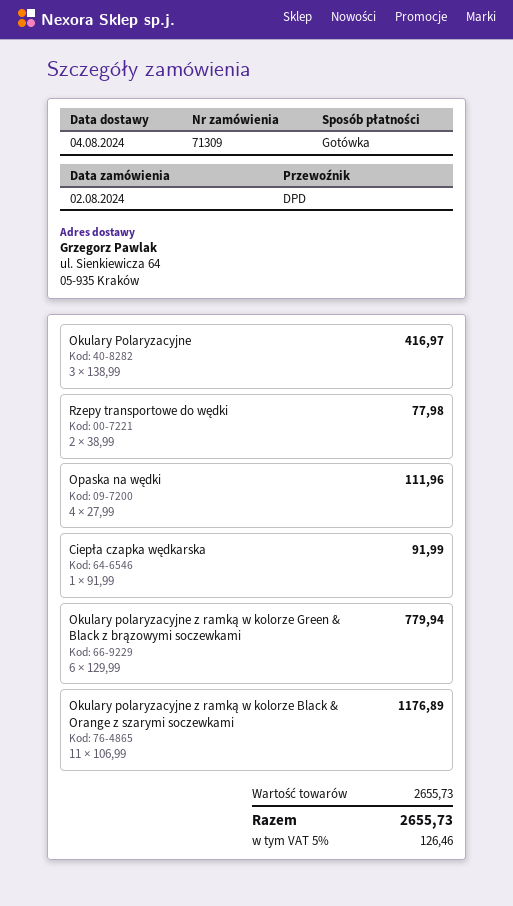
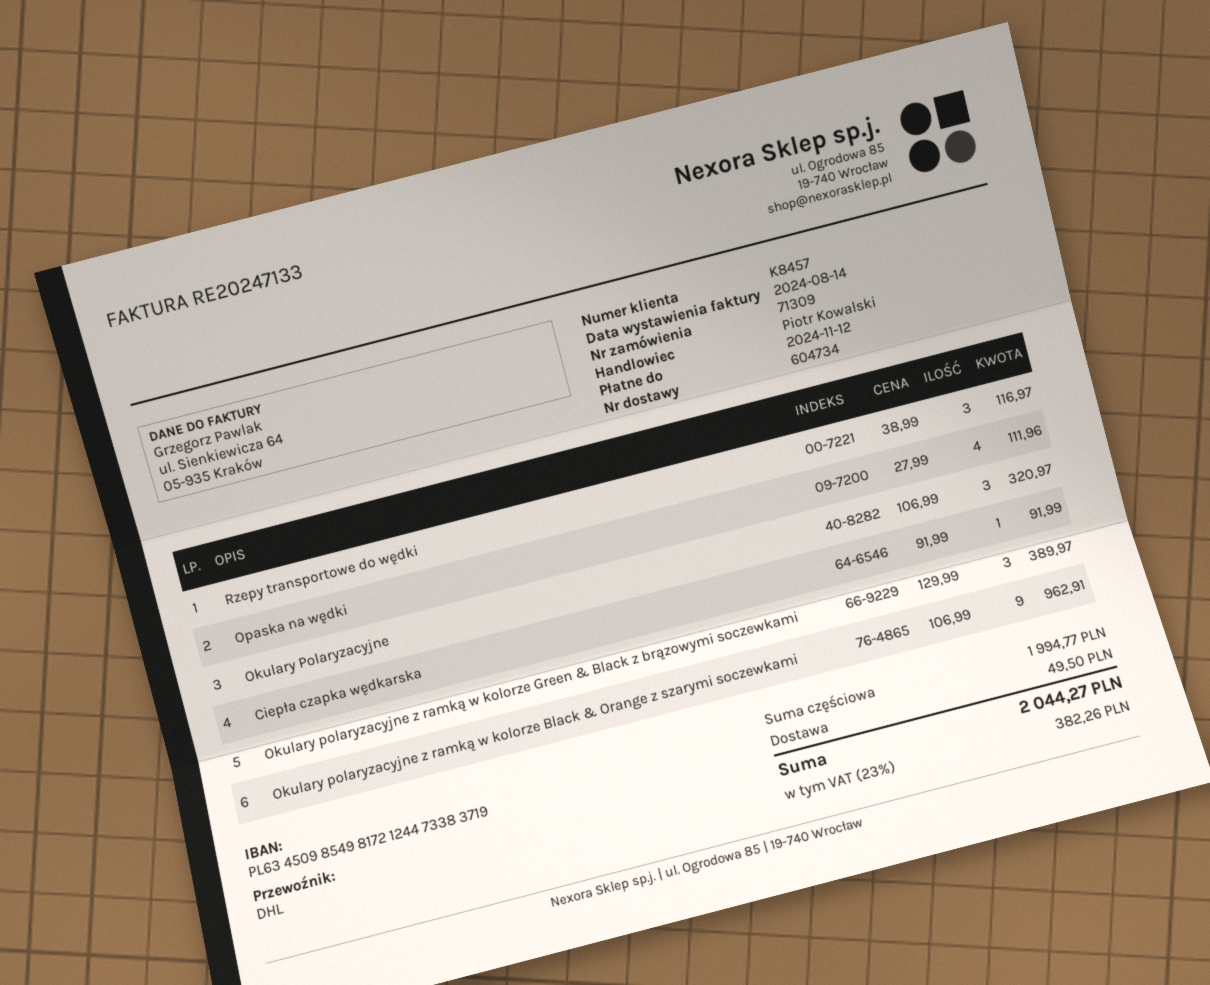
shipping method: DPD -> DHL
Okulary Polaryzacyjne: 3 x 138.99 = 416.97 -> 3 x 106.99 = 320.97
Rzepy transportowe do wędki: 2 x 38.99 = 77.98 -> 3 x 38.99 = 116.97
Okulary polaryzacyjne z ramką w kolorze Green & Black z brązowymi soczewkami: 6 x 129.99 = 779.94 -> 3 x 129.99 = 389.97
Okulary polaryzacyjne z ramką w kolorze Black & Orange z szarymi soczewkami: 11 x 106.99 = 1176.89 -> 9 x 106.99 = 962.91
subtotal: 2655.73 -> 1994.77
shipping: none -> 49.50
tax: 5% = 126.46 -> 23% = 382.26
total: 2655.73 -> 2044.27

